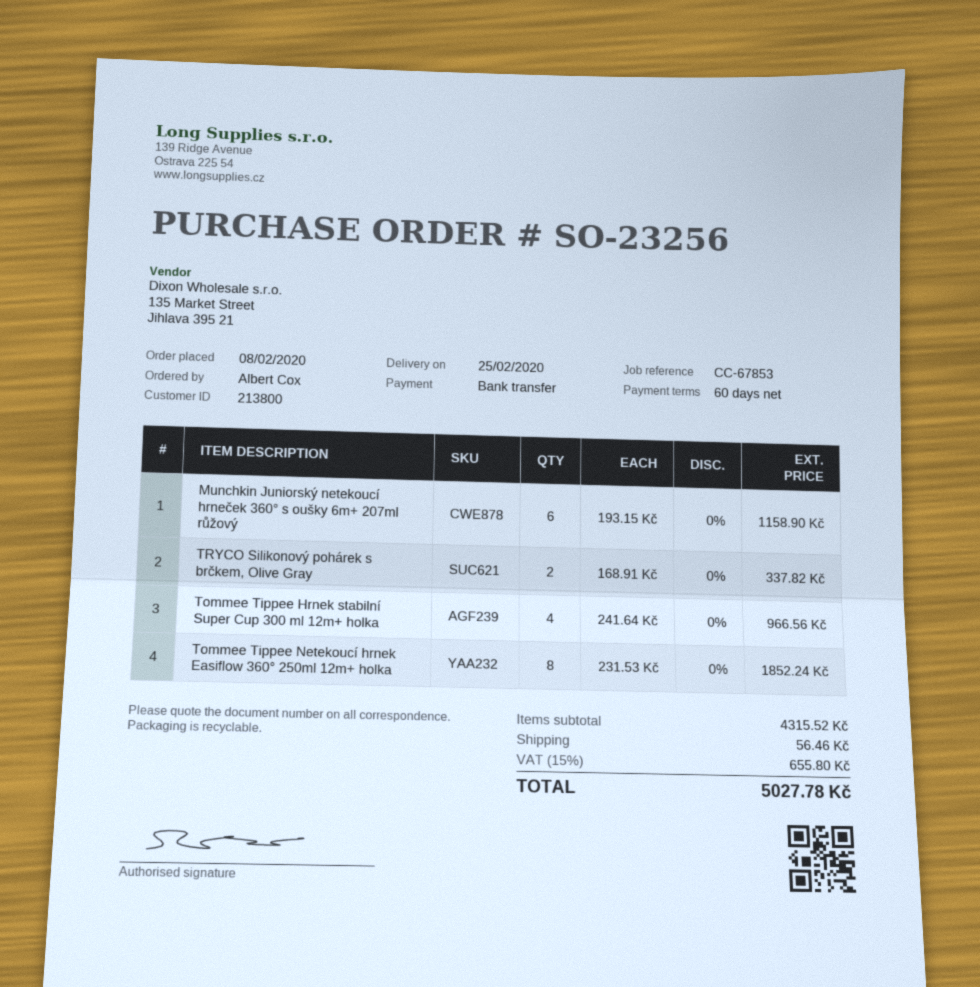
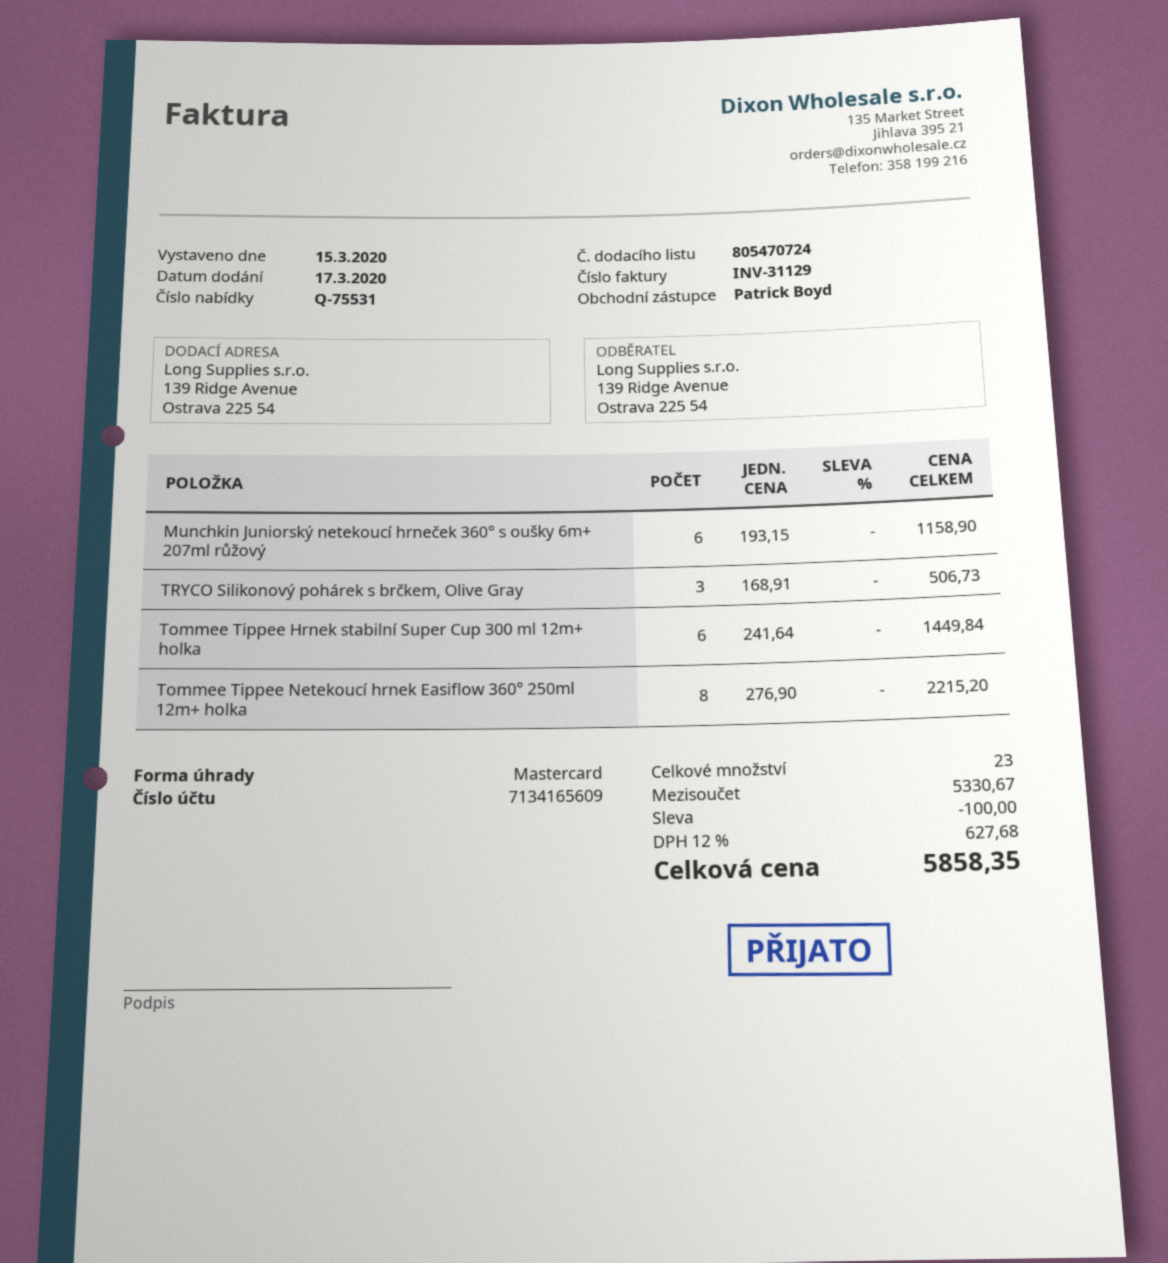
delivery date: 2020-02-25 -> 2020-03-17
payment method: bank transfer -> Mastercard
TRYCO Silikonový pohárek s brčkem, Olive Gray: 2 x 168.91 = 337.82 -> 3 x 168.91 = 506.73
Tommee Tippee Hrnek stabilní Super Cup 300 ml 12m+ holka: 4 x 241.64 = 966.56 -> 6 x 241.64 = 1449.84
Tommee Tippee Netekoucí hrnek Easiflow 360° 250ml 12m+ holka: 8 x 231.53 = 1852.24 -> 8 x 276.90 = 2215.20
subtotal: 4315.52 -> 5330.67
discount: none -> 100.00
shipping: 56.46 -> none
tax: 15% = 655.80 -> 12% = 627.68
total: 5027.78 -> 5858.35

